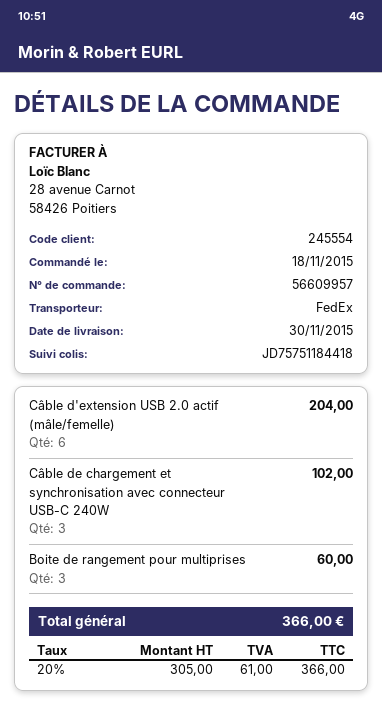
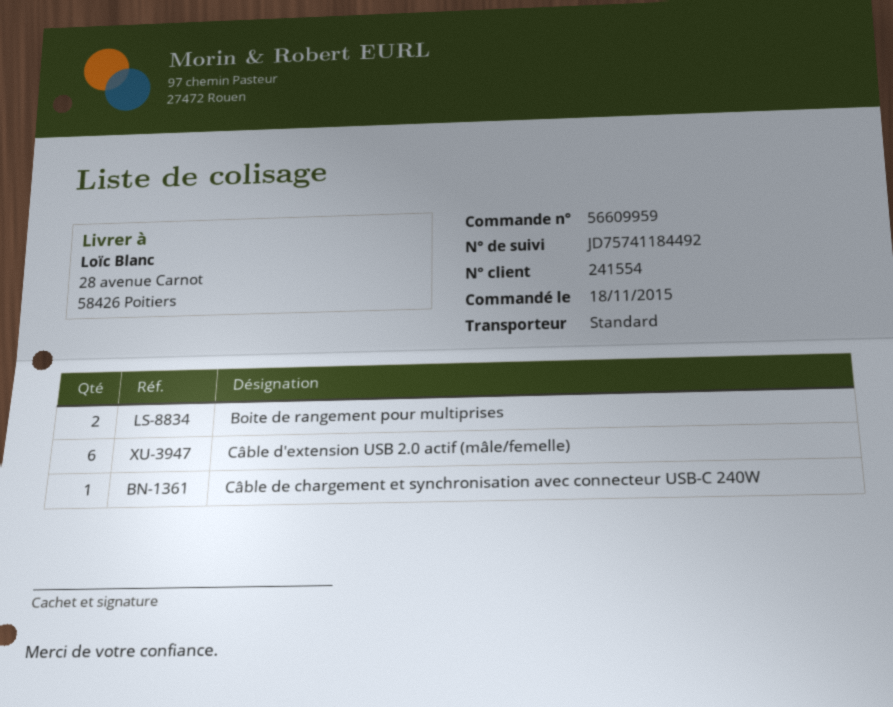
order number: 56609957 -> 56609959
customer number: 245554 -> 241554
shipping method: FedEx -> standard
tracking number: JD75751184418 -> JD75741184492
Câble de chargement et synchronisation avec connecteur USB-C 240W: 3 -> 1
Boite de rangement pour multiprises: 3 -> 2

